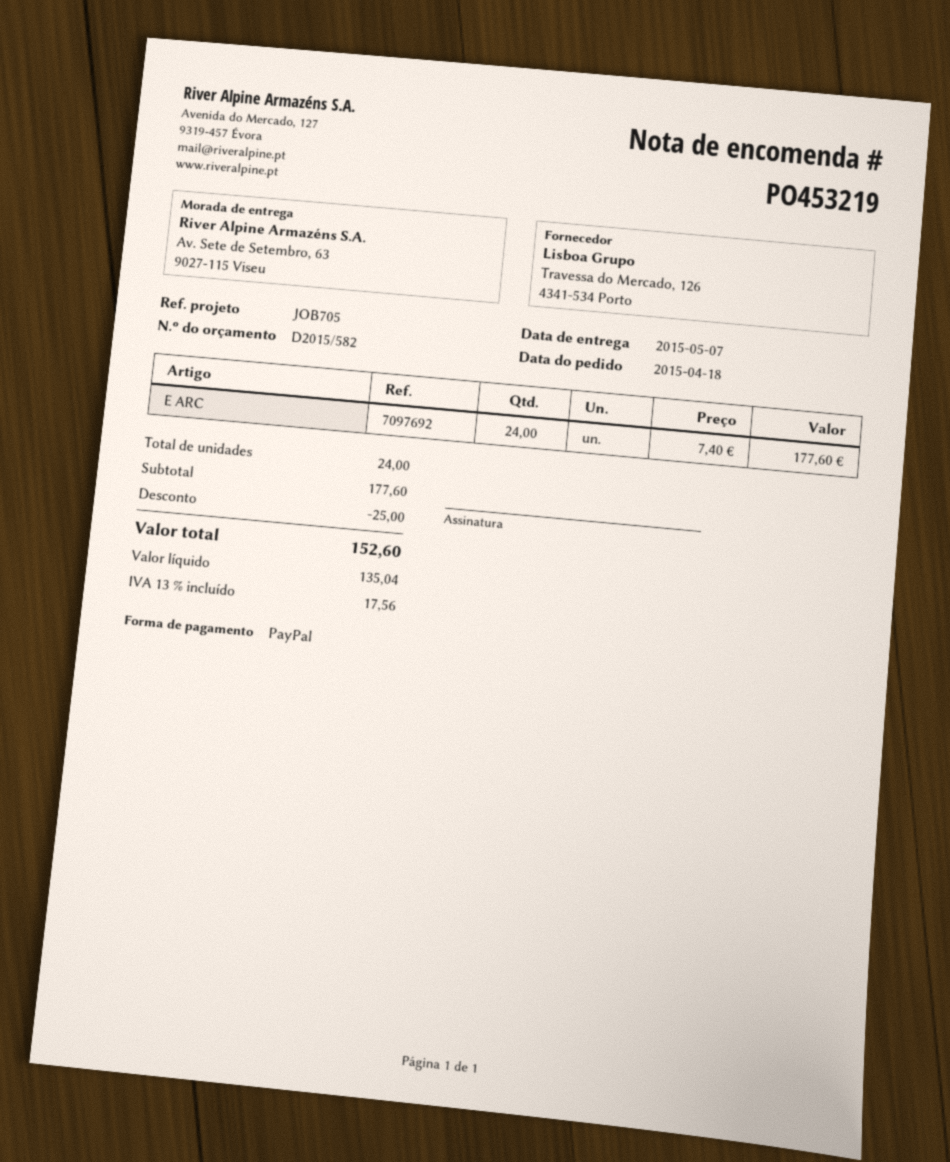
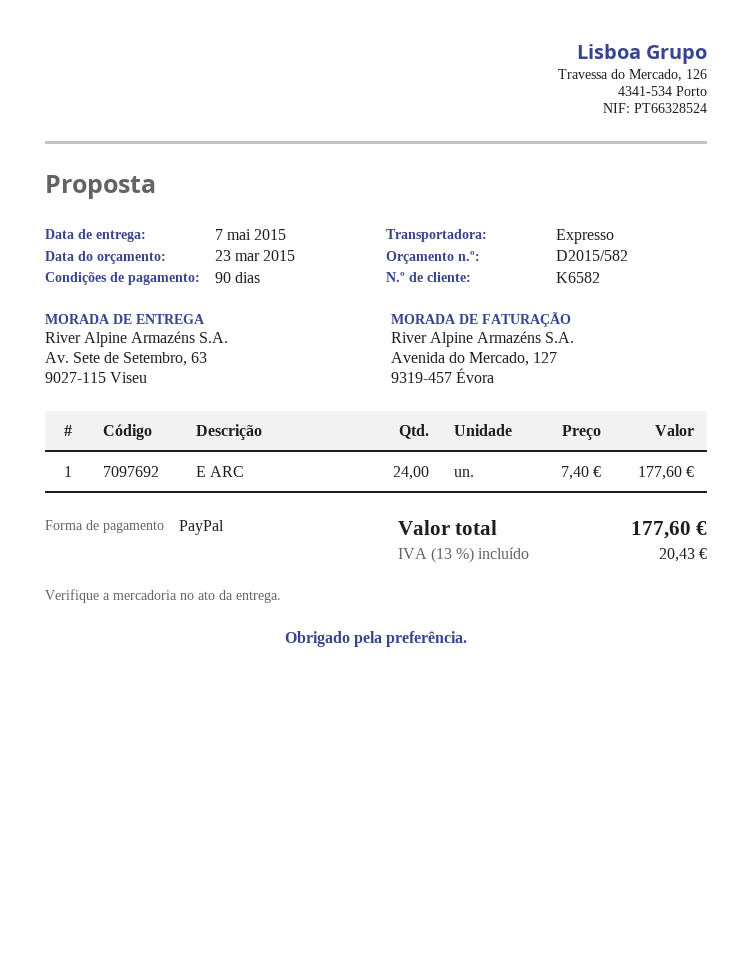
discount: 25.00 -> none
tax: 13% = 17.56 -> 13% = 20.43
total: 152.60 -> 177.60

